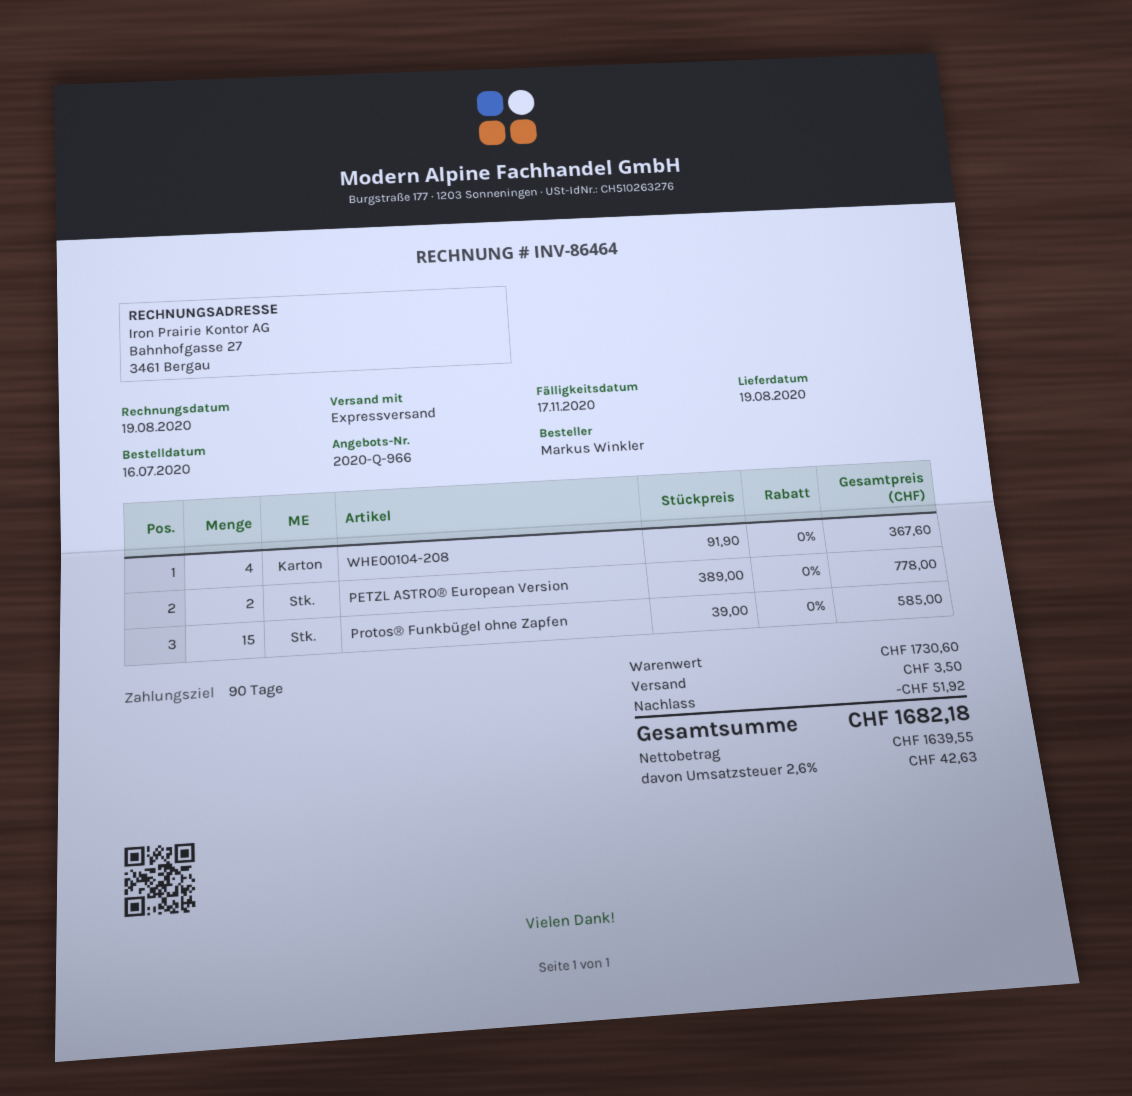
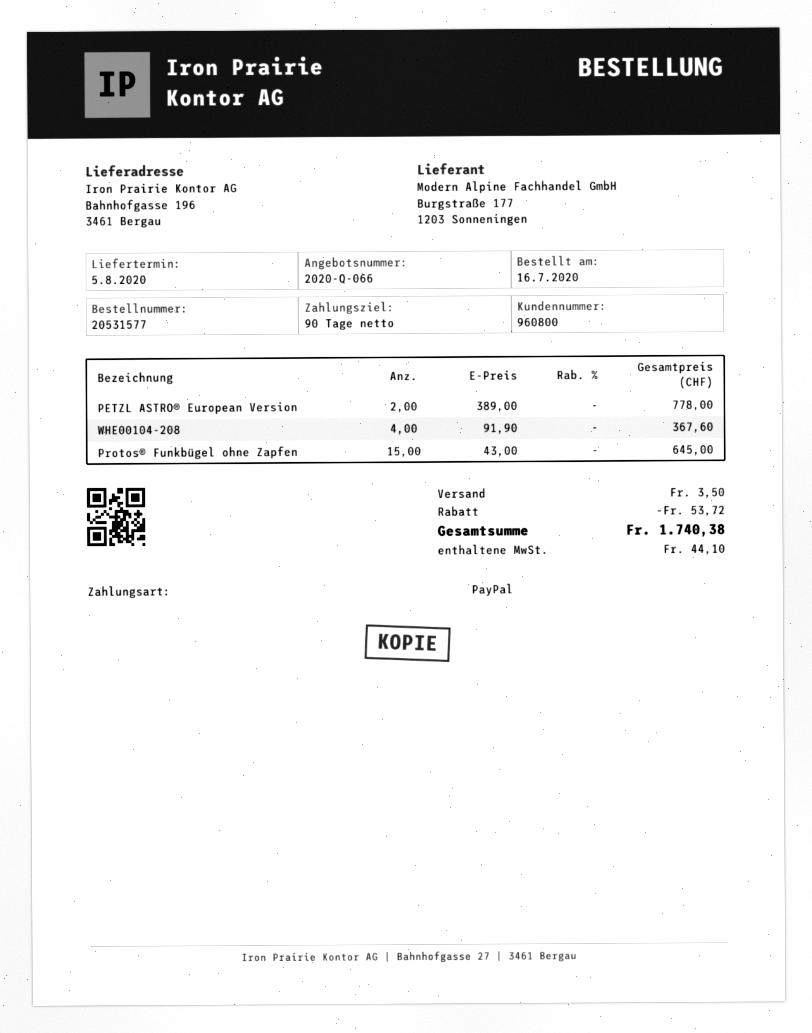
quote number: 2020-Q-966 -> 2020-Q-066
delivery date: 2020-08-19 -> 2020-08-05
Protos® Funkbügel ohne Zapfen: 15 x 39.00 = 585.00 -> 15 x 43.00 = 645.00
discount: 51.92 -> 53.72
tax: 42.63 -> 44.10
total: 1682.18 -> 1740.38

